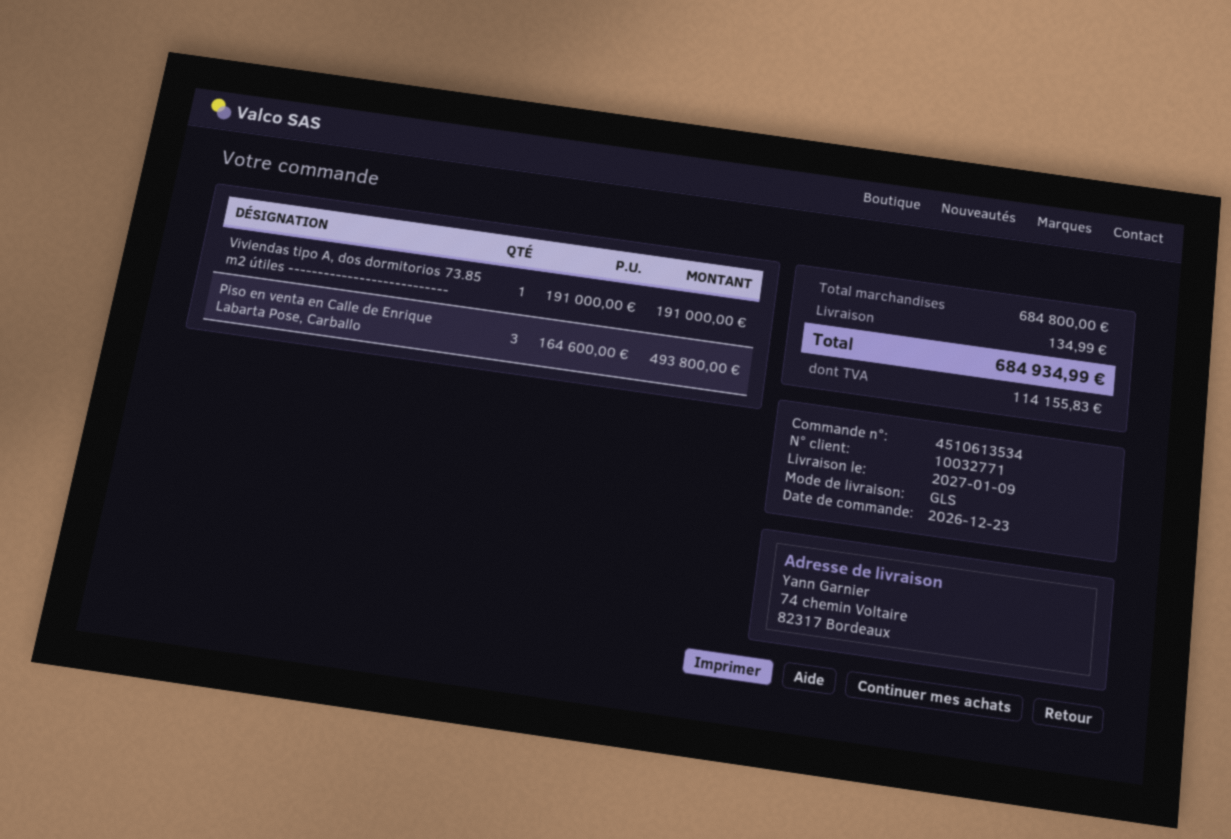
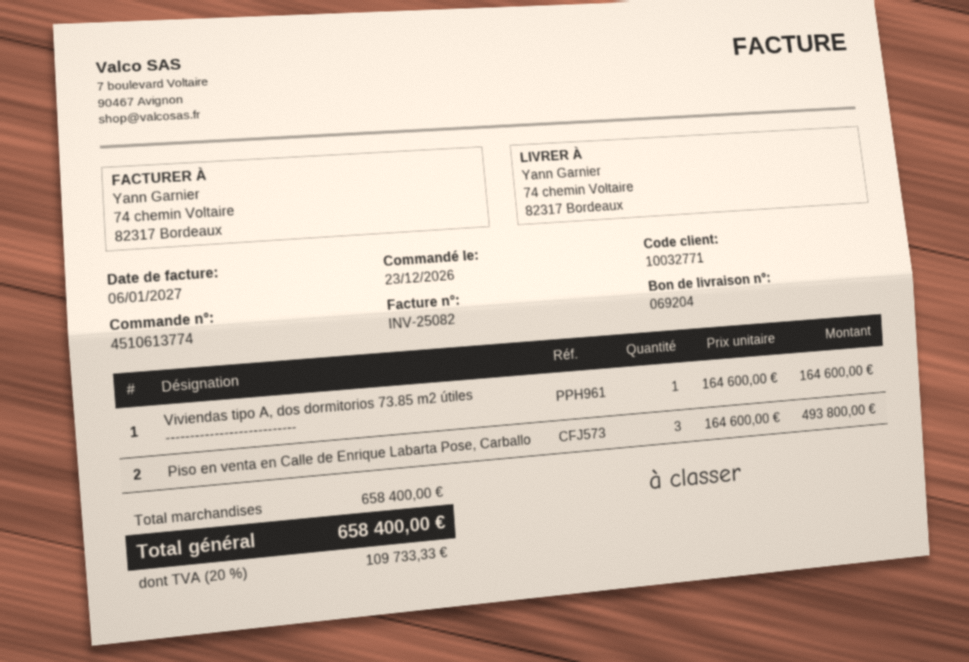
order number: 4510613534 -> 4510613774
Viviendas tipo A, dos dormitorios 73.85 m2 útiles ---------------------------: 1 x 191000.00 = 191000.00 -> 1 x 164600.00 = 164600.00
subtotal: 684800.00 -> 658400.00
shipping: 134.99 -> none
tax: 114155.83 -> 109733.33
total: 684934.99 -> 658400.00

